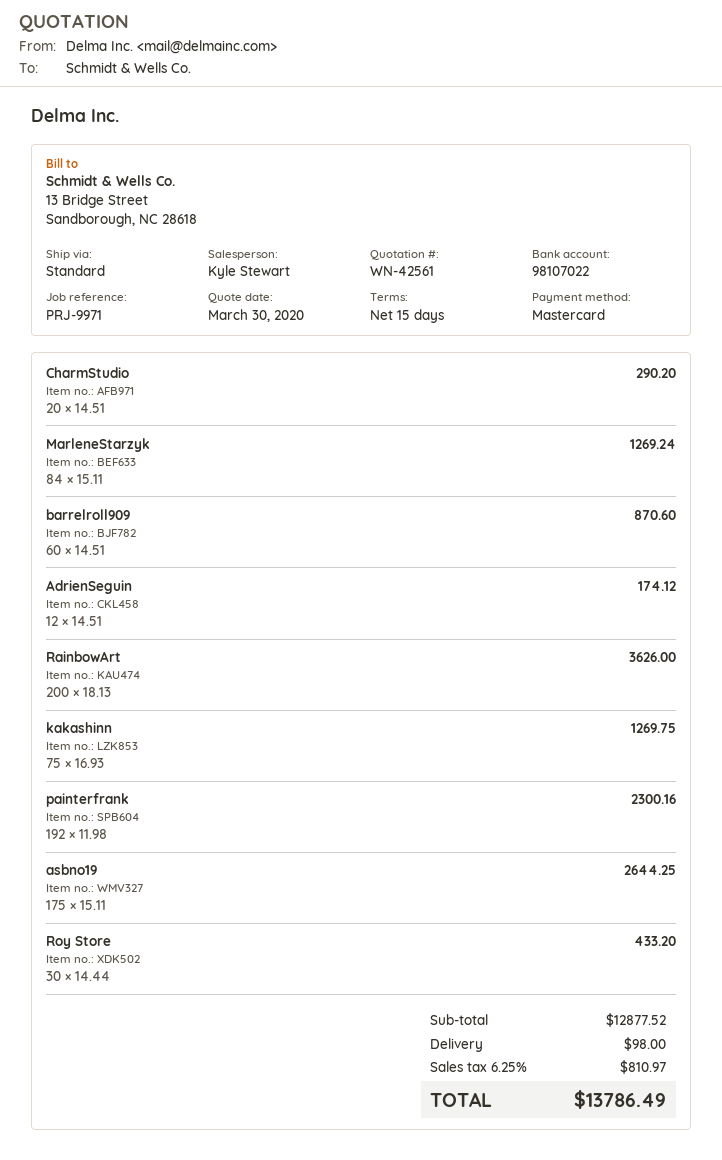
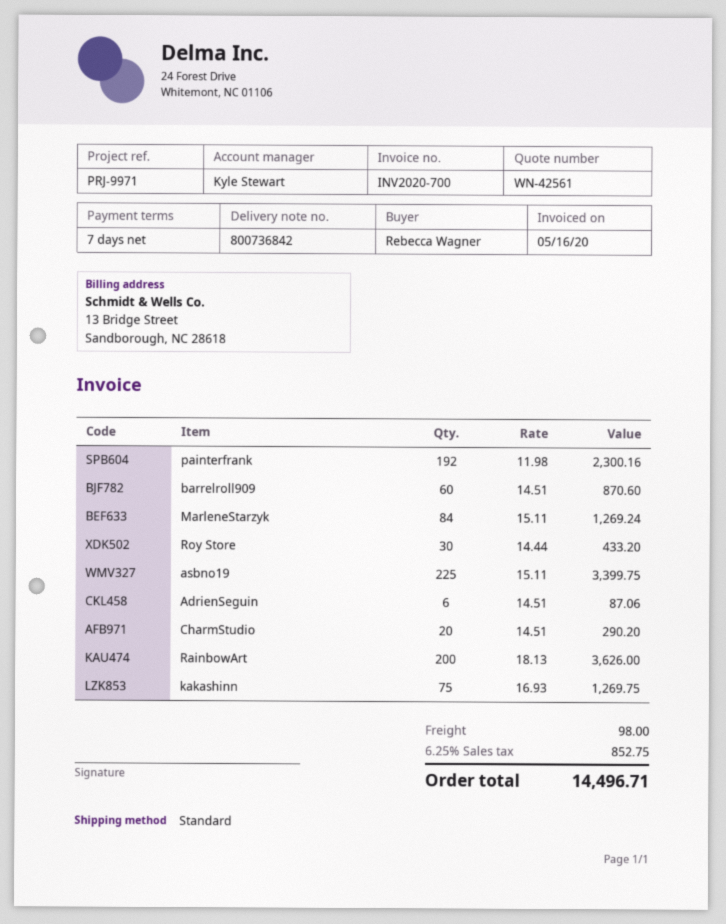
payment terms: 15 days -> 7 days
AdrienSeguin: 12 x 14.51 = 174.12 -> 6 x 14.51 = 87.06
asbno19: 175 x 15.11 = 2644.25 -> 225 x 15.11 = 3399.75
tax: 6.25% = 810.97 -> 6.25% = 852.75
total: 13786.49 -> 14496.71

